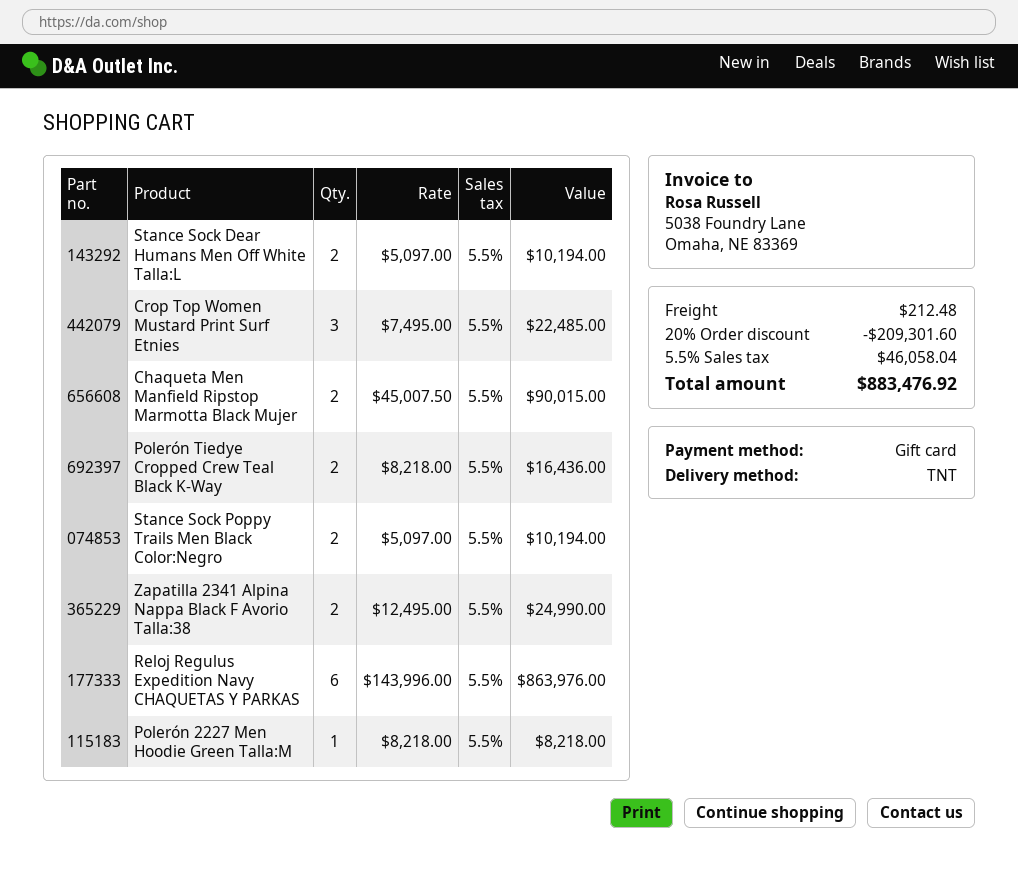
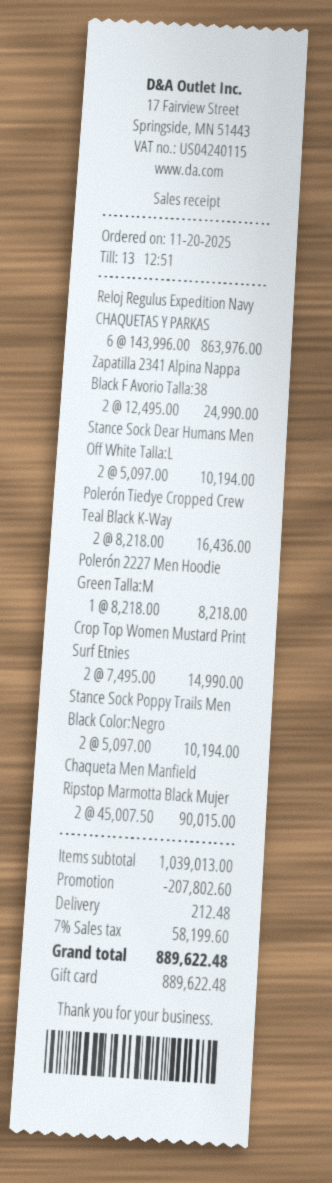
Crop Top Women Mustard Print Surf Etnies: 3 x 7495.00 = 22485.00 -> 2 x 7495.00 = 14990.00
discount: 209301.60 -> 207802.60
tax: 5.5% = 46058.04 -> 7% = 58199.60
total: 883476.92 -> 889622.48

